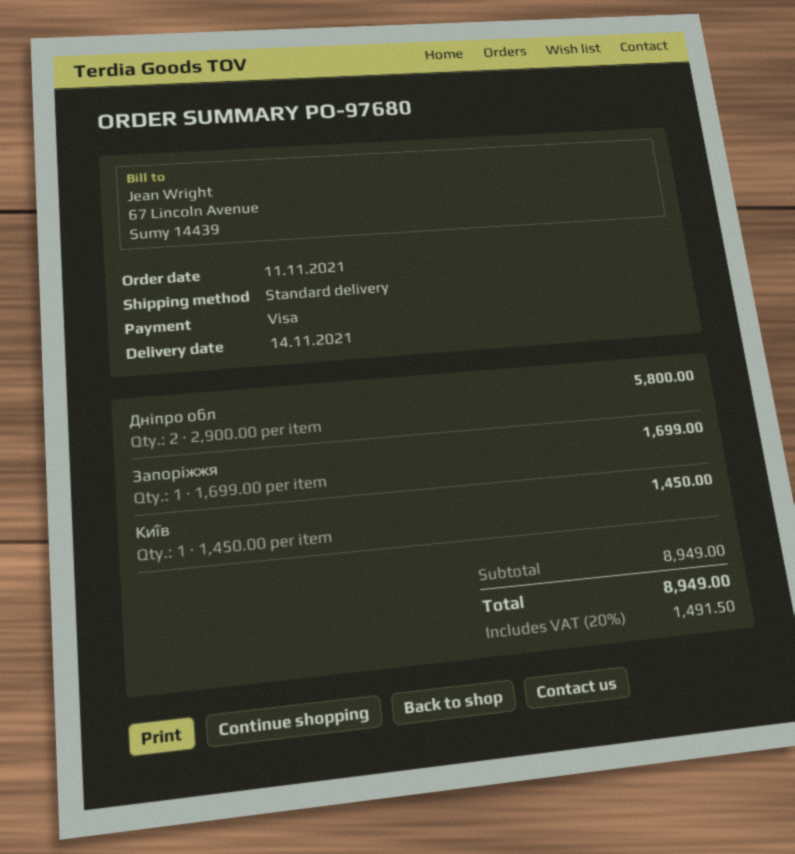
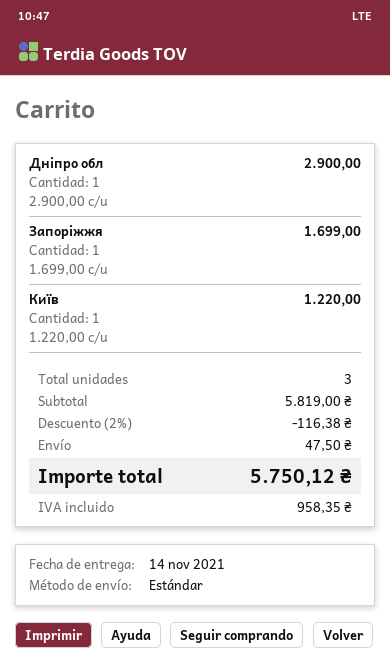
Дніпро обл: 2 x 2900.00 = 5800.00 -> 1 x 2900.00 = 2900.00
Київ: 1 x 1450.00 = 1450.00 -> 1 x 1220.00 = 1220.00
subtotal: 8949.00 -> 5819.00
discount: none -> 2% = 116.38
shipping: none -> 47.50
tax: 1491.50 -> 958.35
total: 8949.00 -> 5750.12

